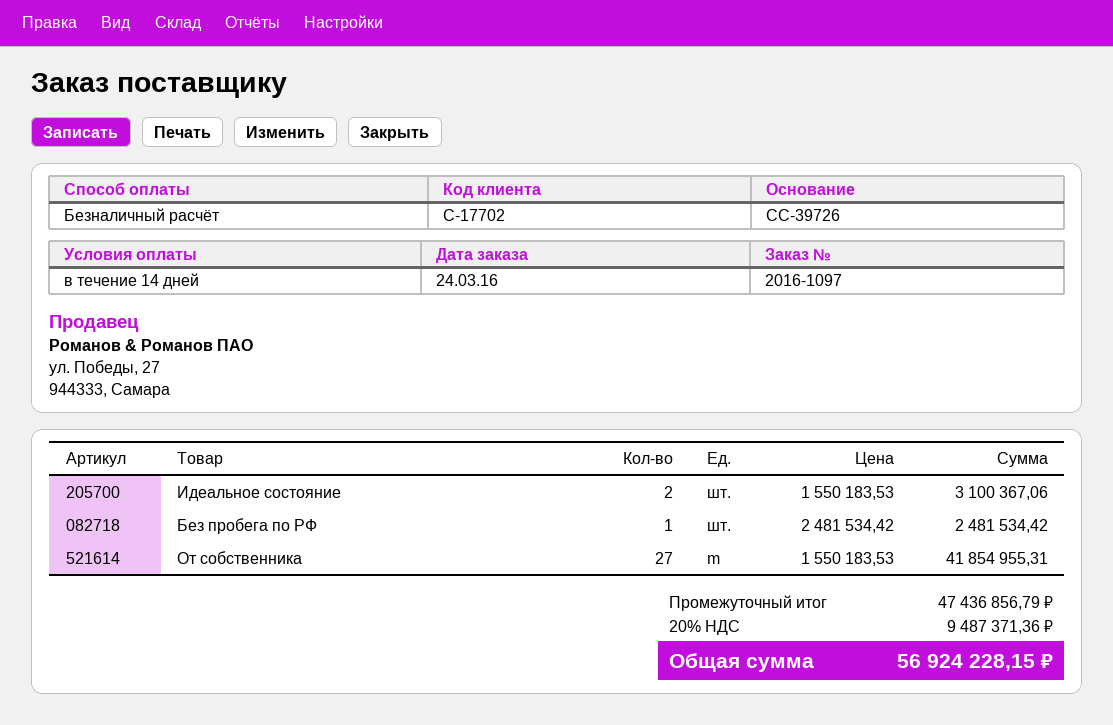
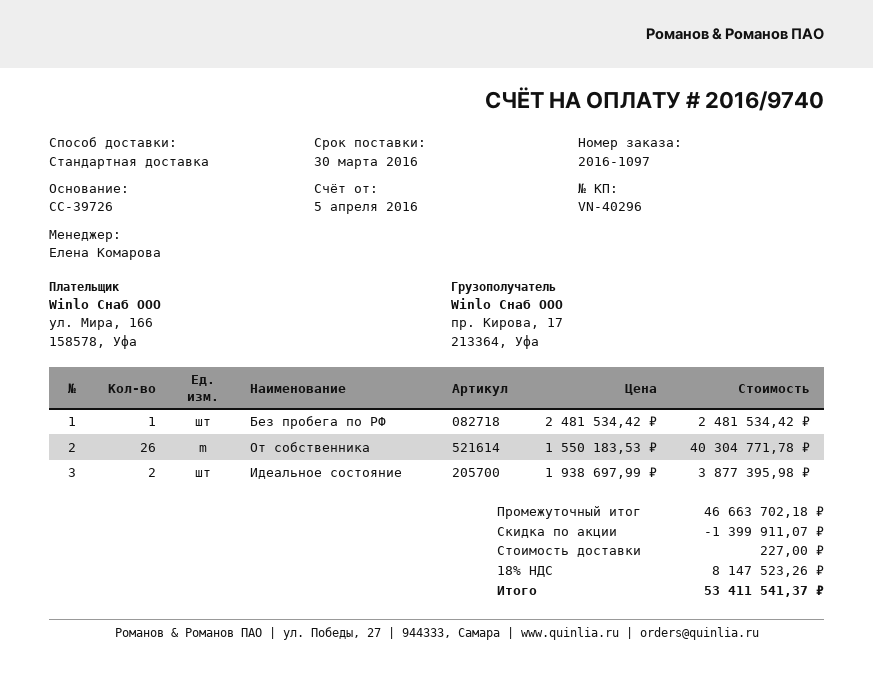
Идеальное состояние: 2 x 1550183.53 = 3100367.06 -> 2 x 1938697.99 = 3877395.98
От собственника: 27 x 1550183.53 = 41854955.31 -> 26 x 1550183.53 = 40304771.78
subtotal: 47436856.79 -> 46663702.18
discount: none -> 1399911.07
shipping: none -> 227.00
tax: 20% = 9487371.36 -> 18% = 8147523.26
total: 56924228.15 -> 53411541.37

